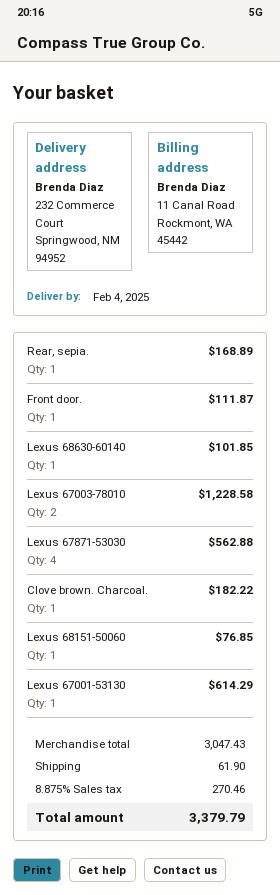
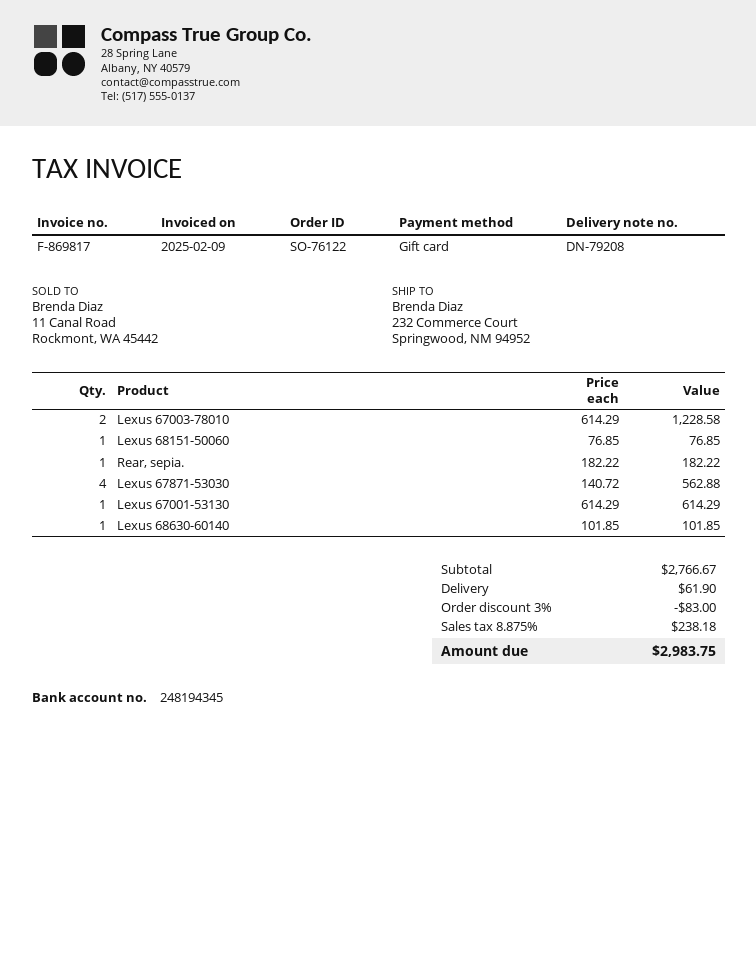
Rear, sepia.: 1 for 168.89 -> 1 for 182.22
Front door.: 1 for 111.87 -> none
Clove brown. Charcoal.: 1 for 182.22 -> none
subtotal: 3047.43 -> 2766.67
discount: none -> 3% = 83.00
tax: 8.875% = 270.46 -> 8.875% = 238.18
total: 3379.79 -> 2983.75

